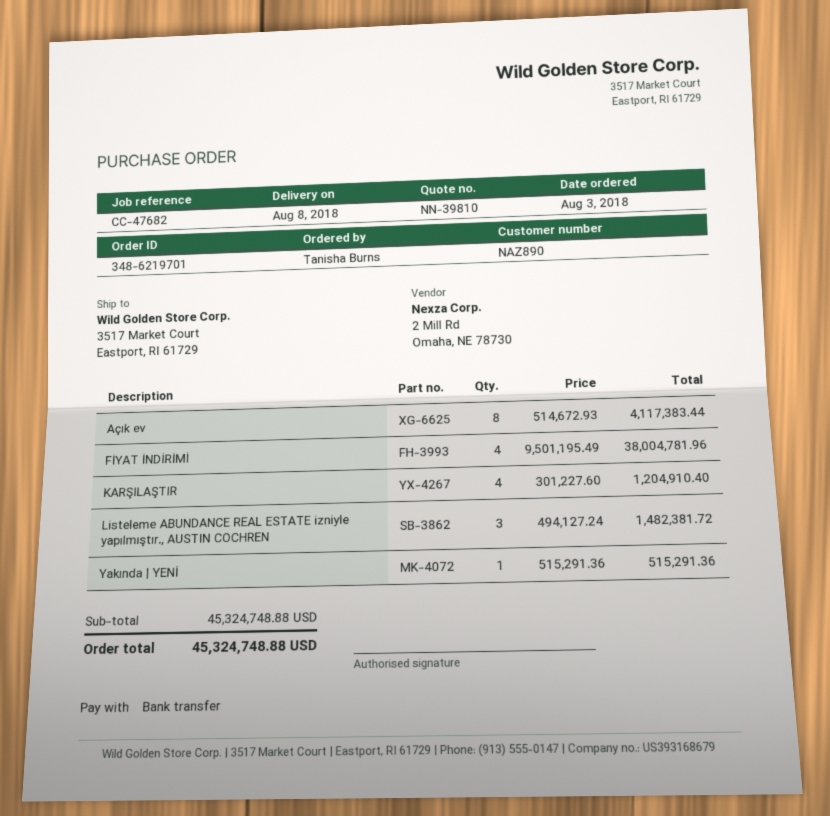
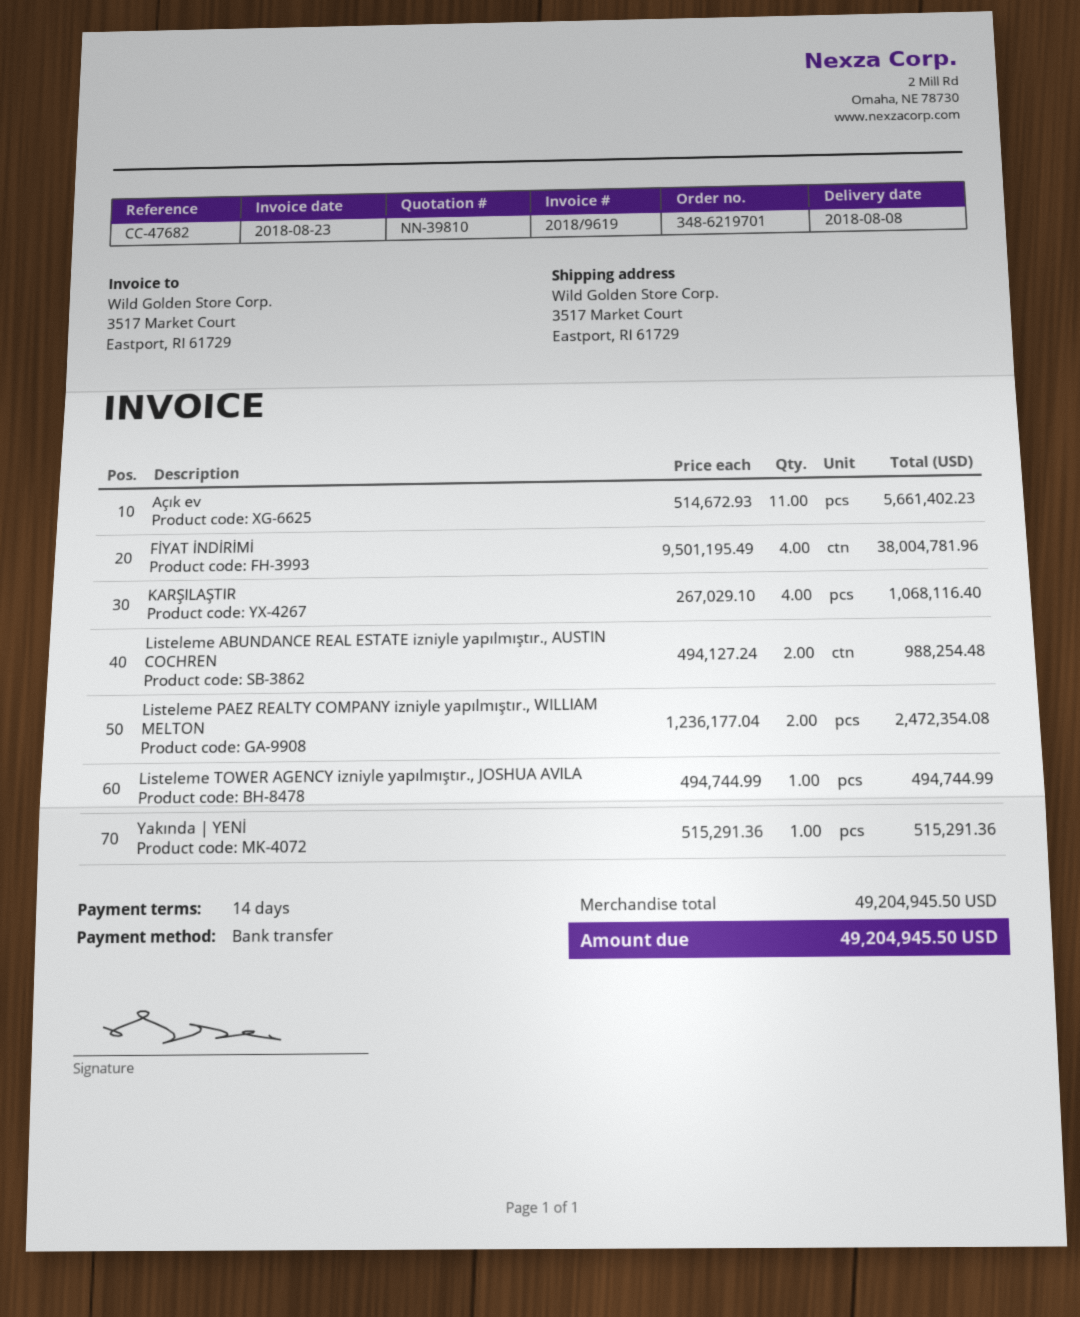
Açık ev: 8 x 514672.93 = 4117383.44 -> 11 x 514672.93 = 5661402.23
KARŞILAŞTIR: 4 x 301227.60 = 1204910.40 -> 4 x 267029.10 = 1068116.40
Listeleme ABUNDANCE REAL ESTATE izniyle yapılmıştır., AUSTIN COCHREN: 3 x 494127.24 = 1482381.72 -> 2 x 494127.24 = 988254.48
Listeleme PAEZ REALTY COMPANY izniyle yapılmıştır., WILLIAM MELTON: none -> 2 x 1236177.04 = 2472354.08
Listeleme TOWER AGENCY izniyle yapılmıştır., JOSHUA AVILA: none -> 1 x 494744.99 = 494744.99
subtotal: 45324748.88 -> 49204945.50
total: 45324748.88 -> 49204945.50

